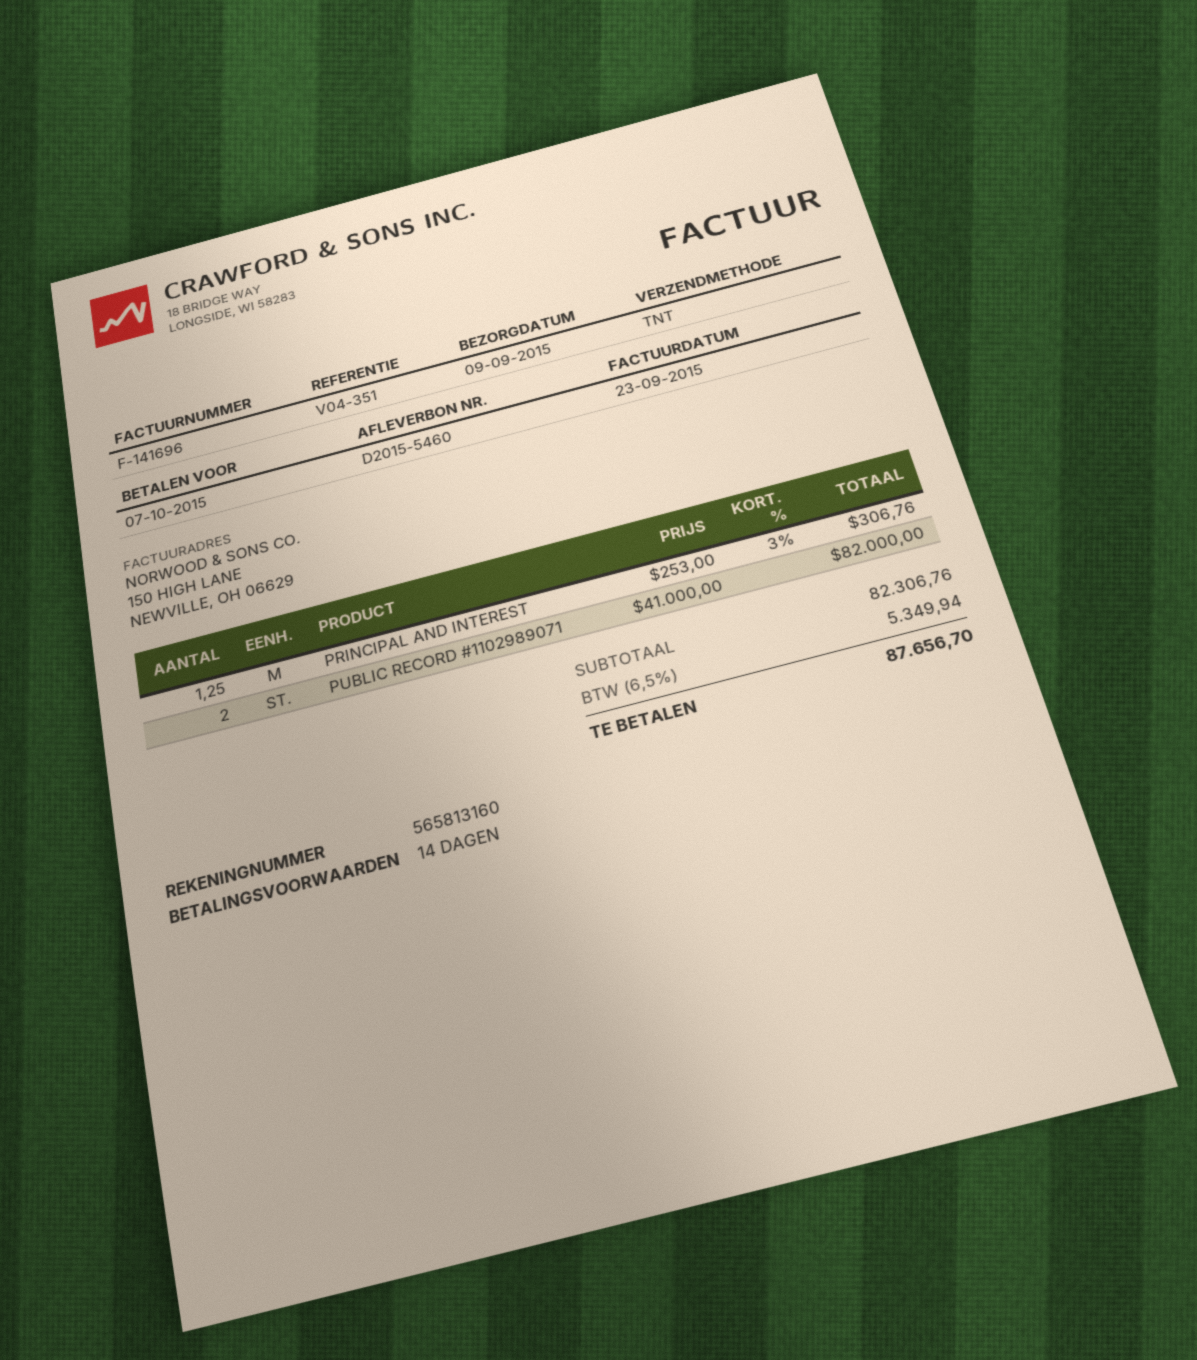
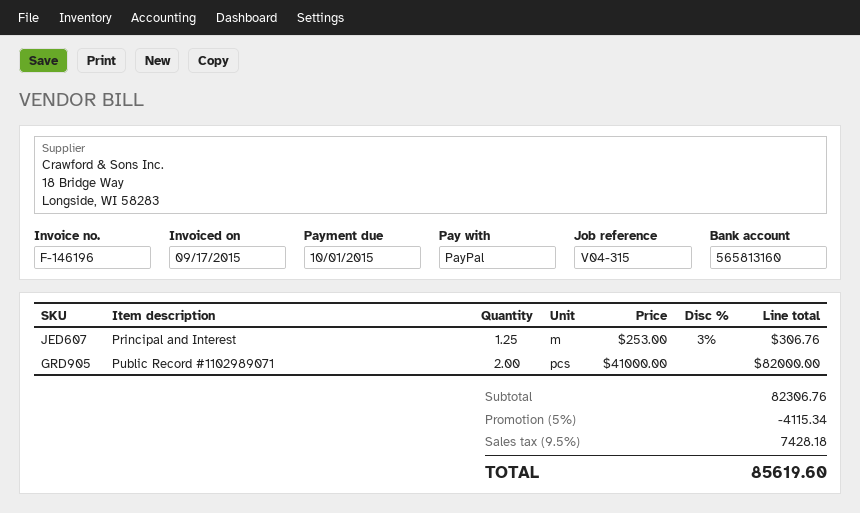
invoice number: F-141696 -> F-146196
invoice date: 2015-09-23 -> 2015-09-17
due date: 2015-10-07 -> 2015-10-01
reference: V04-351 -> V04-315
discount: none -> 5% = 4115.34
tax: 6.5% = 5349.94 -> 9.5% = 7428.18
total: 87656.70 -> 85619.60

